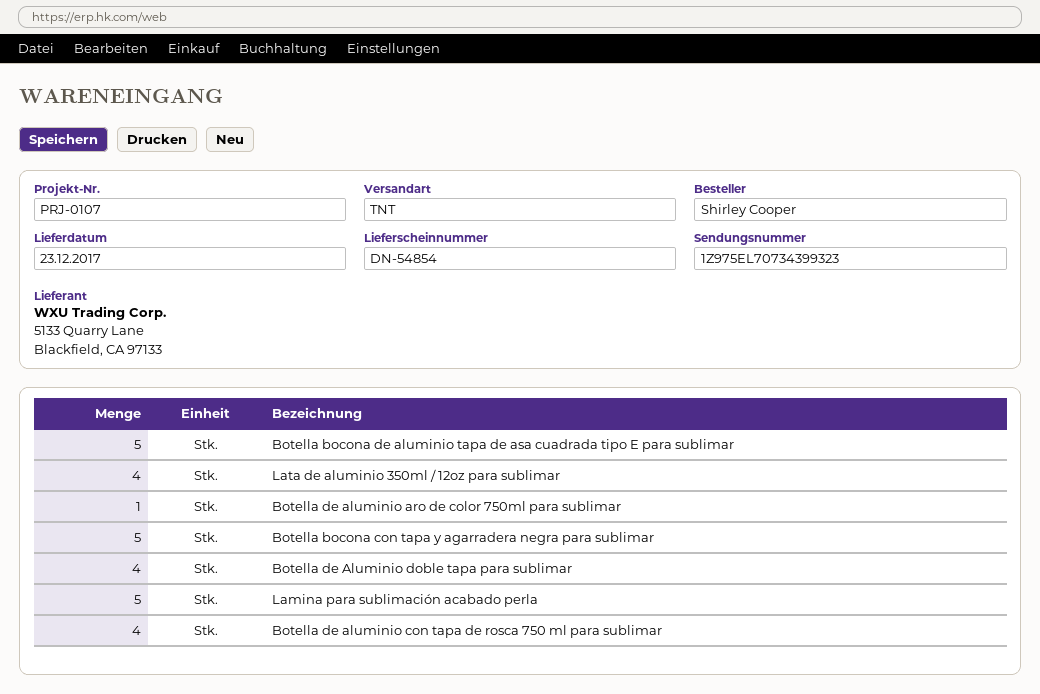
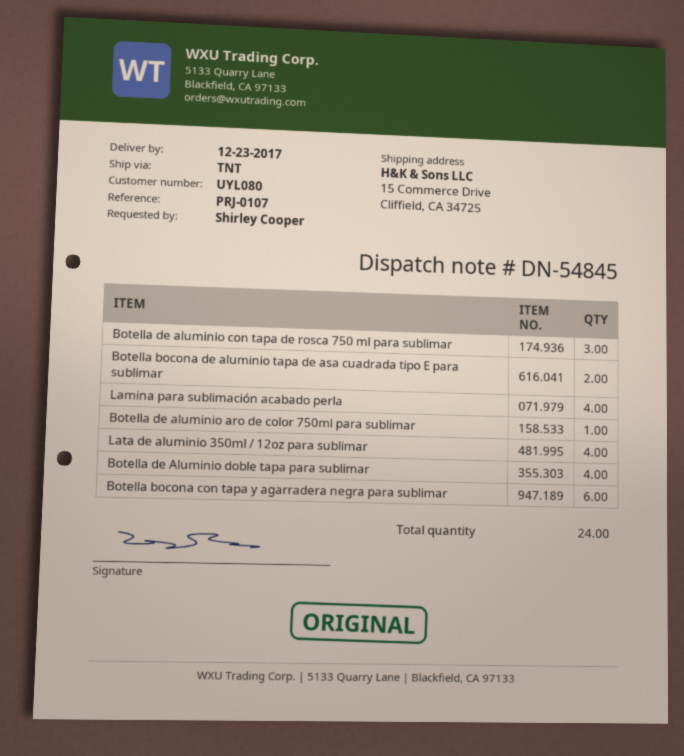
delivery note number: DN-54854 -> DN-54845
Botella bocona de aluminio tapa de asa cuadrada tipo E para sublimar: 5 -> 2
Botella bocona con tapa y agarradera negra para sublimar: 5 -> 6
Lamina para sublimación acabado perla: 5 -> 4
Botella de aluminio con tapa de rosca 750 ml para sublimar: 4 -> 3

